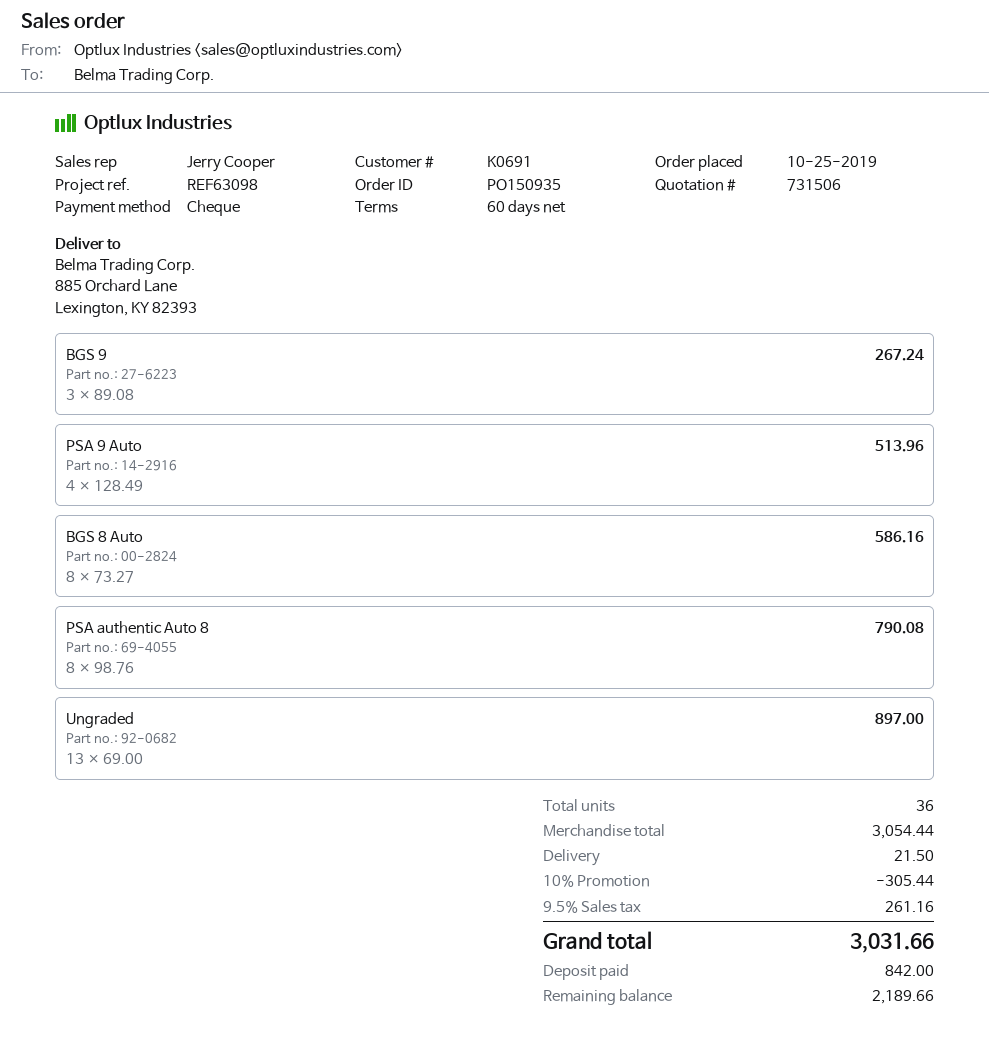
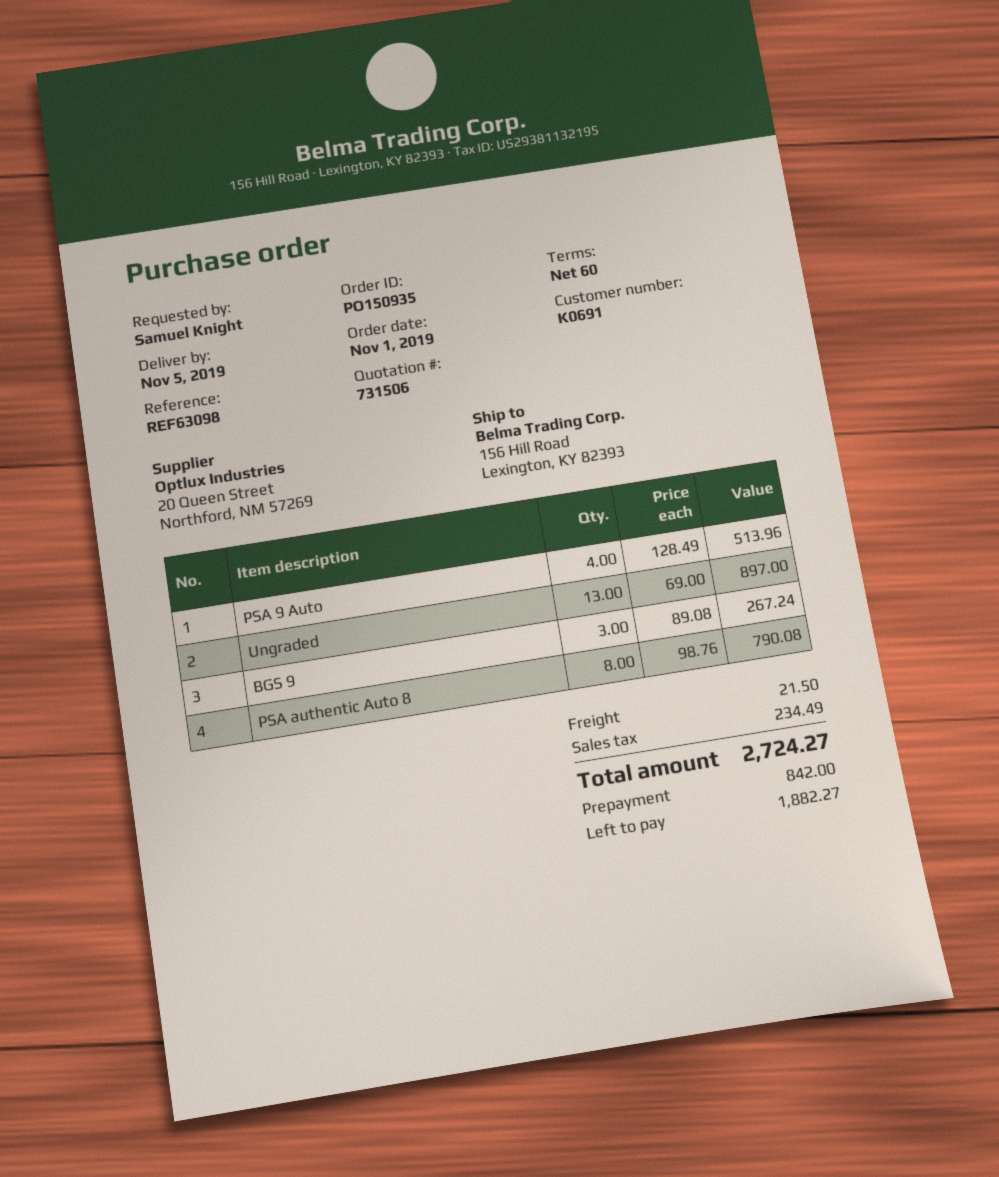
order date: 2019-10-25 -> 2019-11-01
ship to: 885 Orchard Lane, Lexington, KY 82393 -> 156 Hill Road, Lexington, KY 82393
BGS 8 Auto: 8 x 73.27 = 586.16 -> none
discount: 10% = 305.44 -> none
tax: 261.16 -> 234.49
total: 3031.66 -> 2724.27
balance: 2189.66 -> 1882.27

